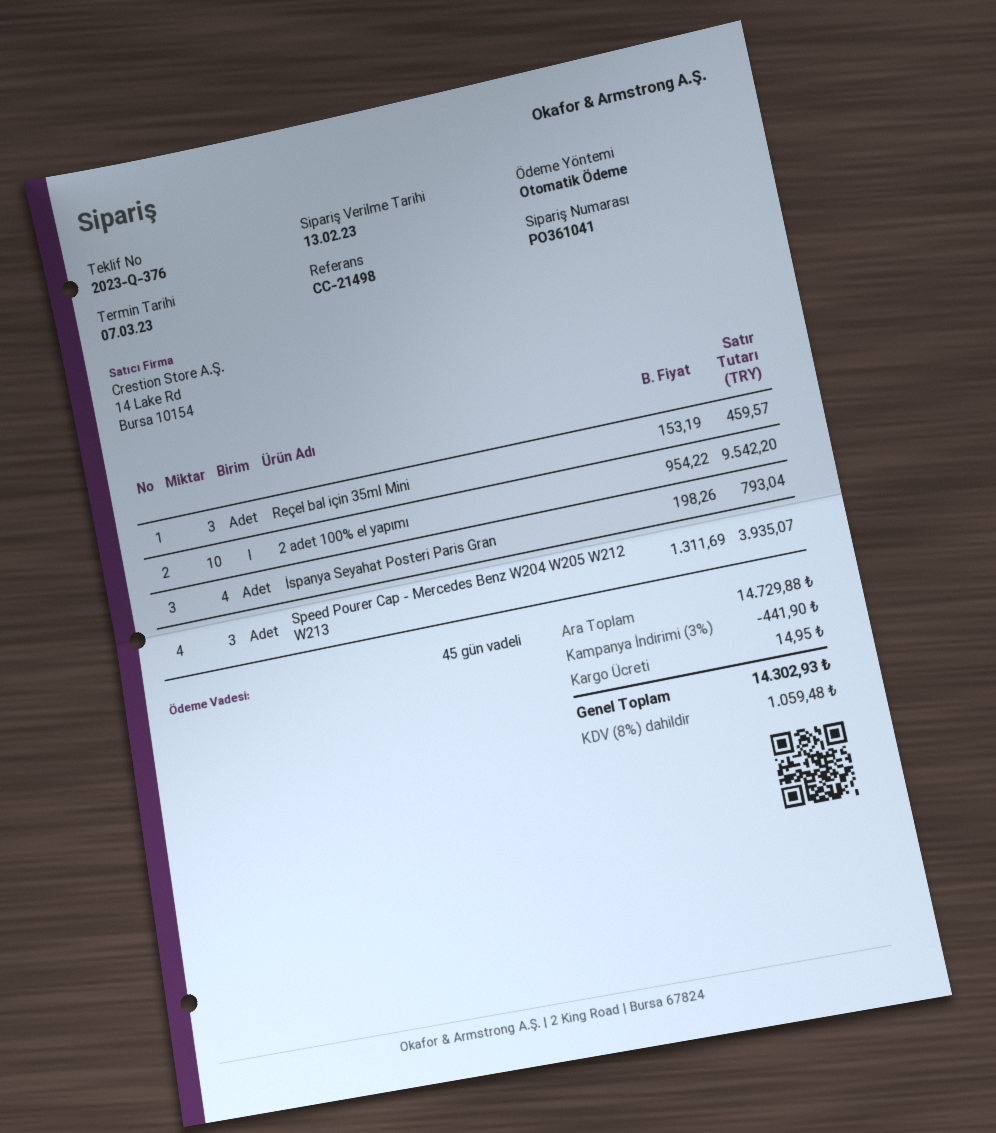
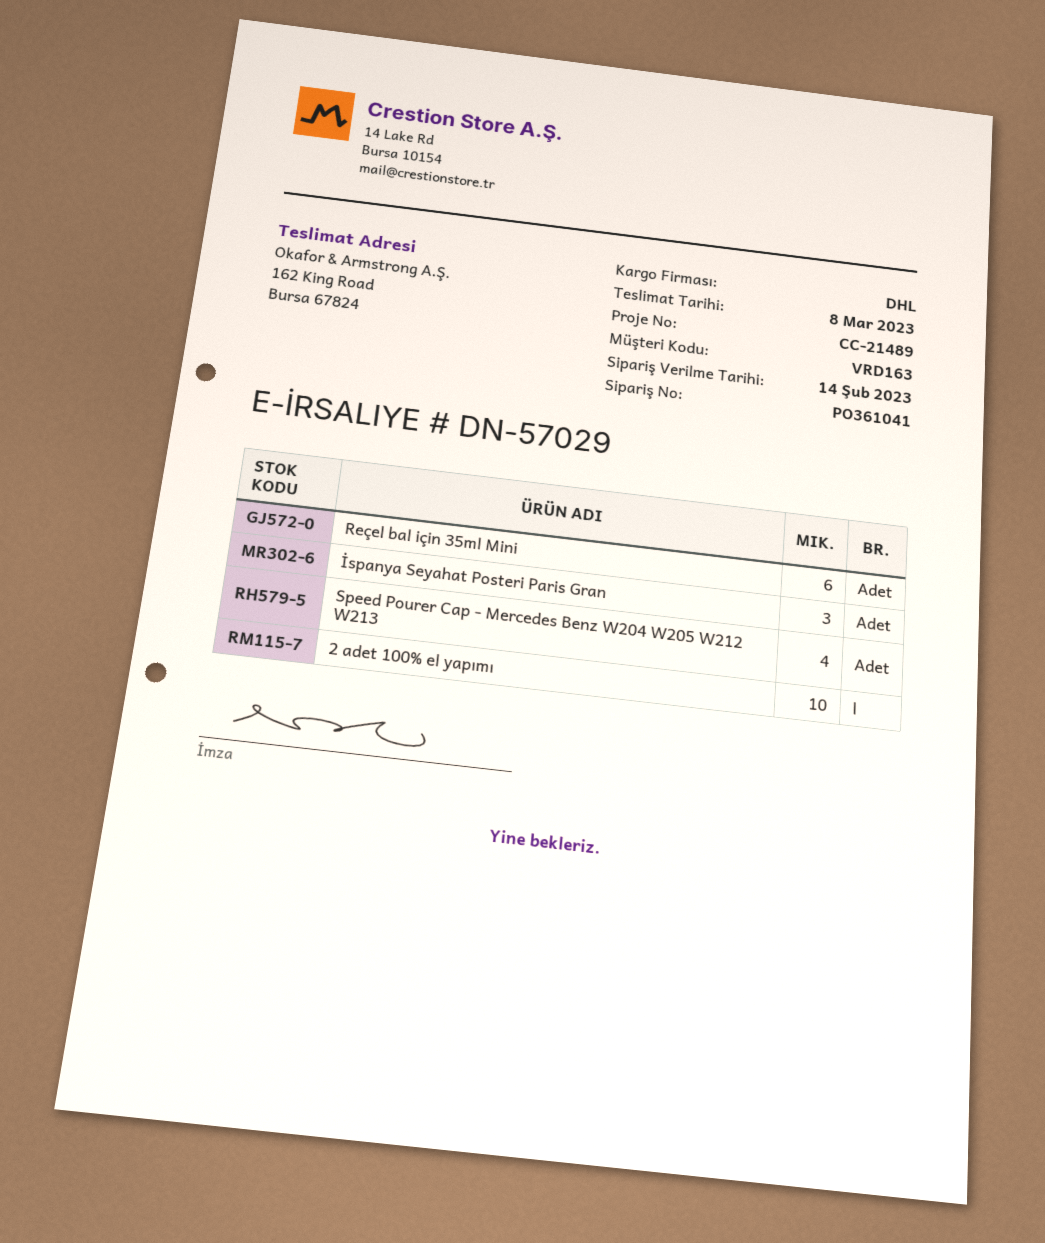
order date: 2023-02-13 -> 2023-02-14
delivery date: 2023-03-07 -> 2023-03-08
reference: CC-21498 -> CC-21489
Reçel bal için 35ml Mini: 3 -> 6
İspanya Seyahat Posteri Paris Gran: 4 -> 3
Speed Pourer Cap - Mercedes Benz W204 W205 W212 W213: 3 -> 4

